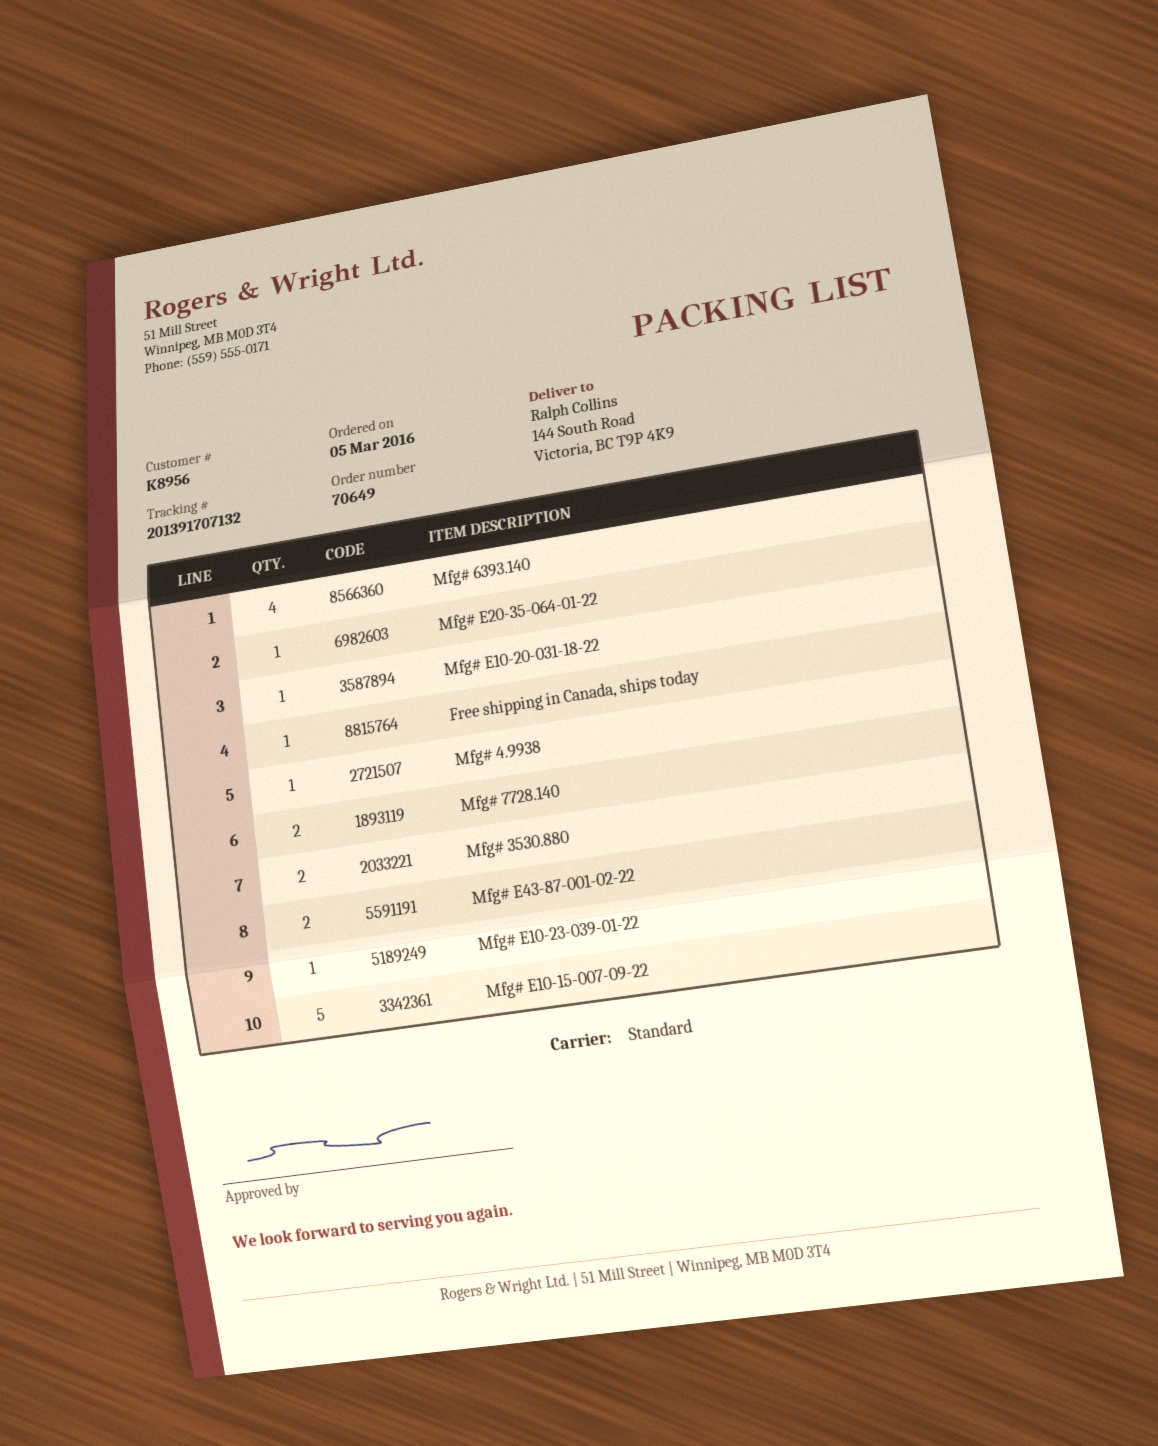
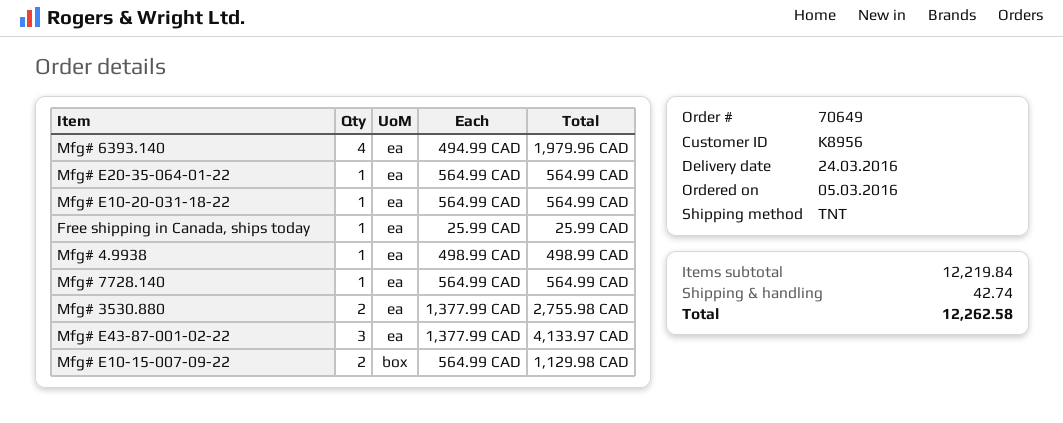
shipping method: standard -> TNT
Mfg# 7728.140: 2 -> 1
Mfg# E43-87-001-02-22: 2 -> 3
Mfg# E10-23-039-01-22: 1 -> none
Mfg# E10-15-007-09-22: 5 -> 2

